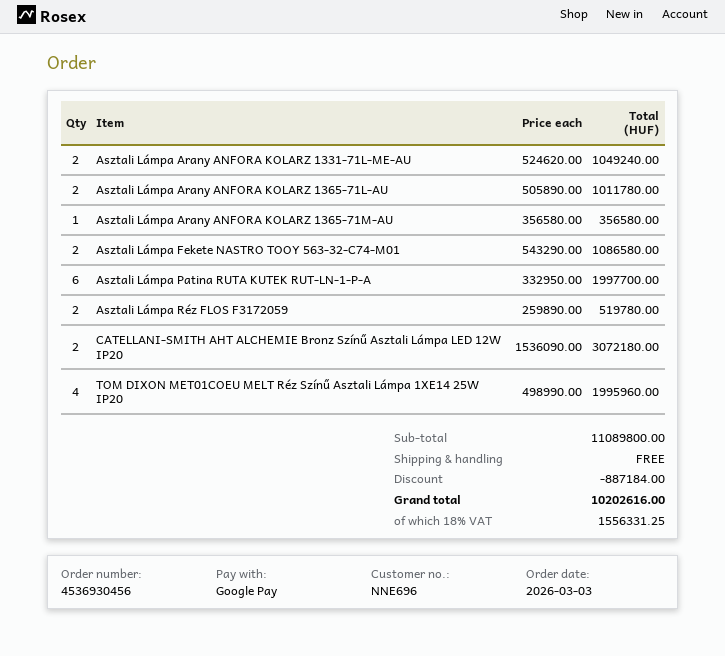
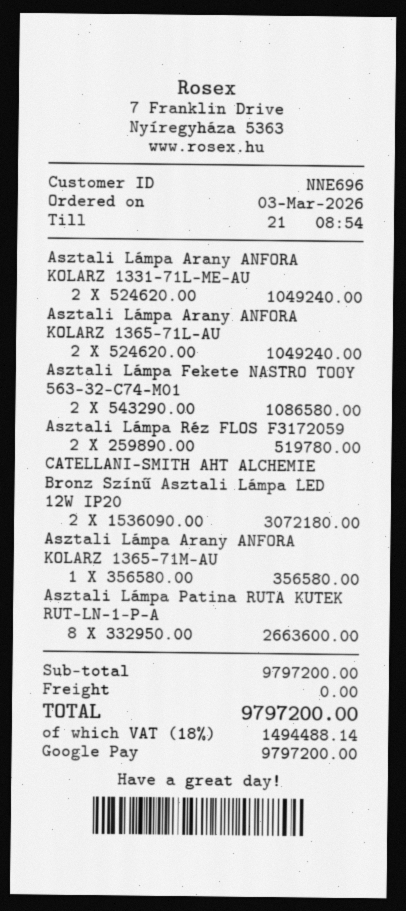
Asztali Lámpa Arany ANFORA KOLARZ 1365-71L-AU: 2 x 505890.00 = 1011780.00 -> 2 x 524620.00 = 1049240.00
Asztali Lámpa Patina RUTA KUTEK RUT-LN-1-P-A: 6 x 332950.00 = 1997700.00 -> 8 x 332950.00 = 2663600.00
TOM DIXON MET01COEU MELT Réz Színű Asztali Lámpa 1XE14 25W IP20: 4 x 498990.00 = 1995960.00 -> none
subtotal: 11089800.00 -> 9797200.00
discount: 887184.00 -> none
tax: 18% = 1556331.25 -> 18% = 1494488.14
total: 10202616.00 -> 9797200.00

